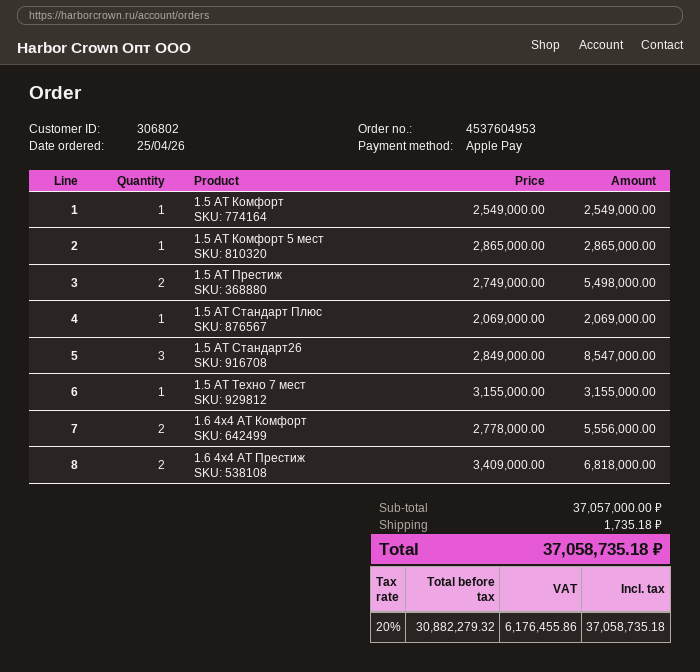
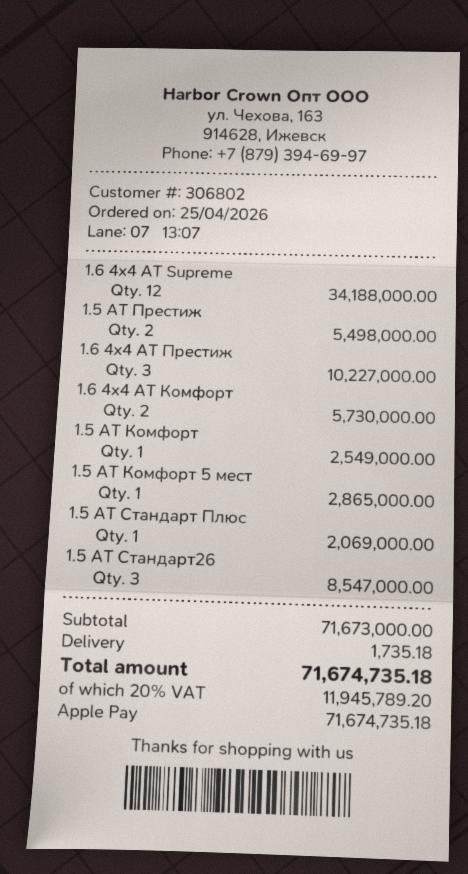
1.5 AT Техно 7 мест: 1 for 3155000.00 -> none
1.6 4x4 AT Комфорт: 2 for 5556000.00 -> 2 for 5730000.00
1.6 4x4 AT Престиж: 2 for 6818000.00 -> 3 for 10227000.00
1.6 4x4 AT Supreme: none -> 12 for 34188000.00
subtotal: 37057000.00 -> 71673000.00
tax: 20% = 6176455.86 -> 20% = 11945789.20
total: 37058735.18 -> 71674735.18

